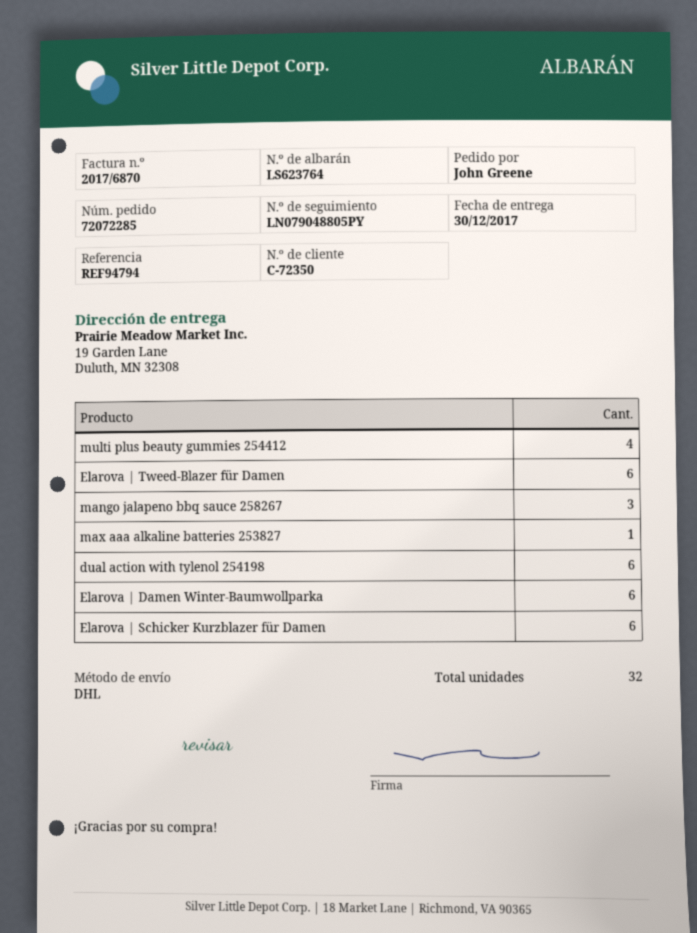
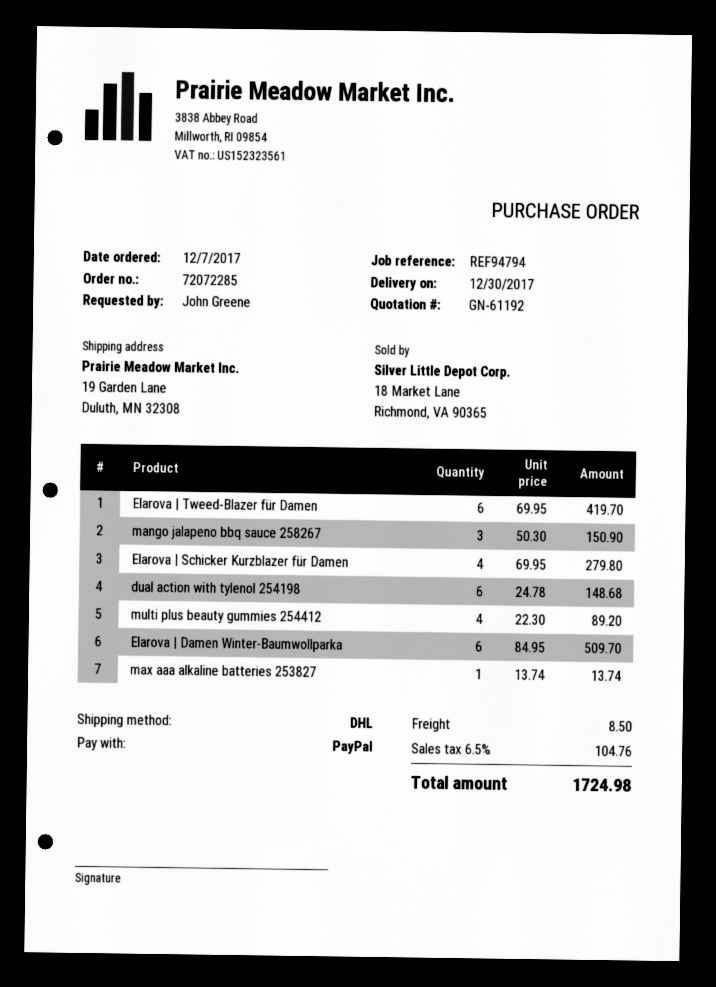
Elarova | Schicker Kurzblazer für Damen: 6 -> 4

